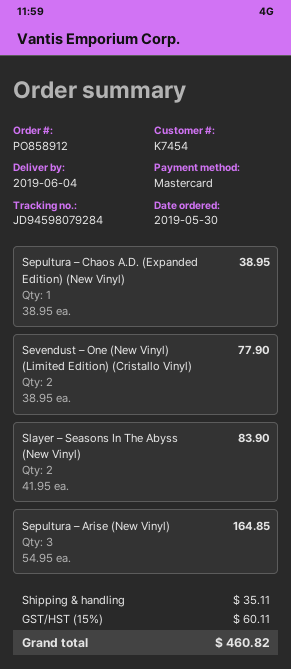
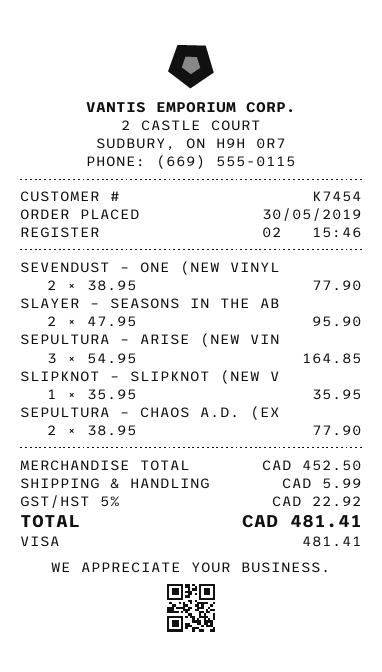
payment method: Mastercard -> Visa
Sepultura – Chaos A.D. (Expanded Edition) (New Vinyl): 1 x 38.95 = 38.95 -> 2 x 38.95 = 77.90
Slayer – Seasons In The Abyss (New Vinyl): 2 x 41.95 = 83.90 -> 2 x 47.95 = 95.90
SLIPKNOT – SLIPKNOT (NEW V: none -> 1 x 35.95 = 35.95
shipping: 35.11 -> 5.99
tax: 15% = 60.11 -> 5% = 22.92
total: 460.82 -> 481.41

